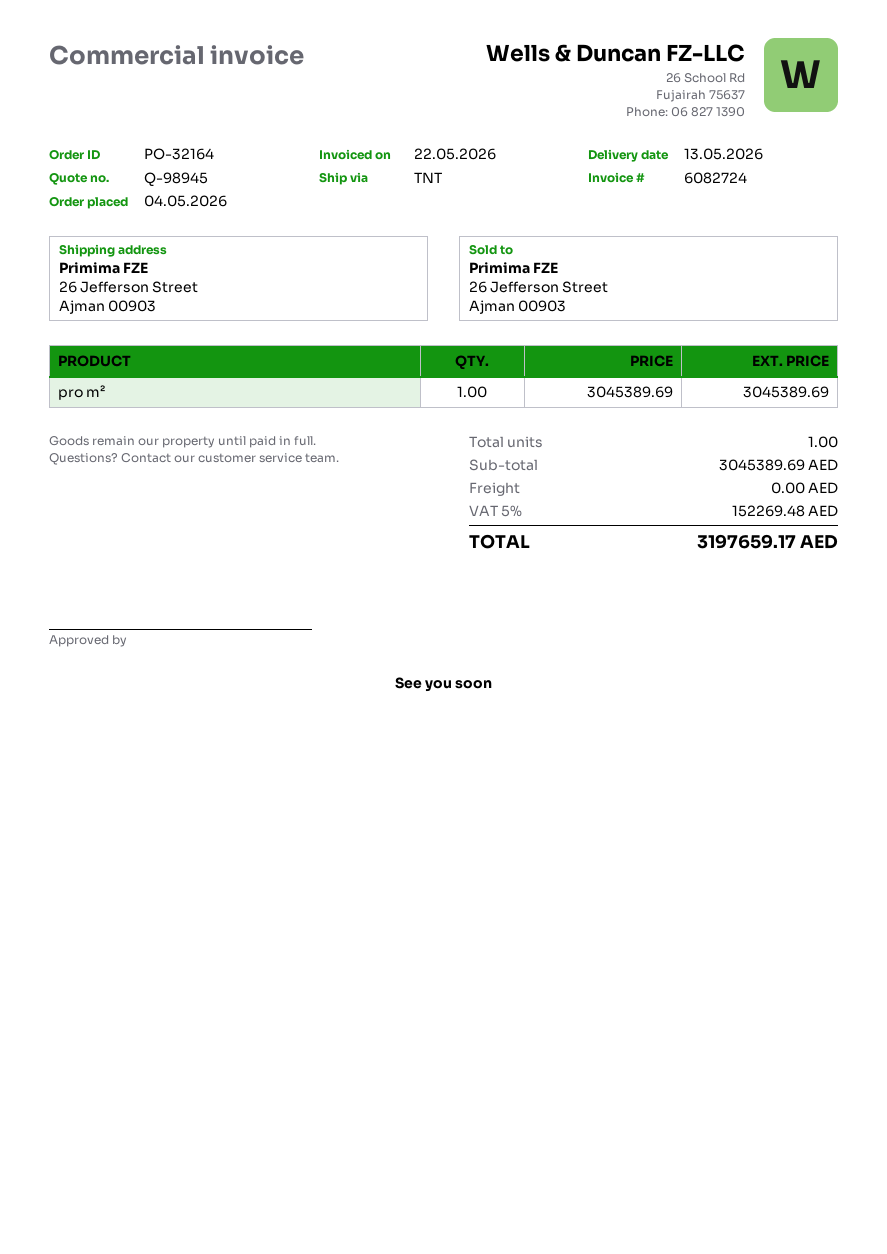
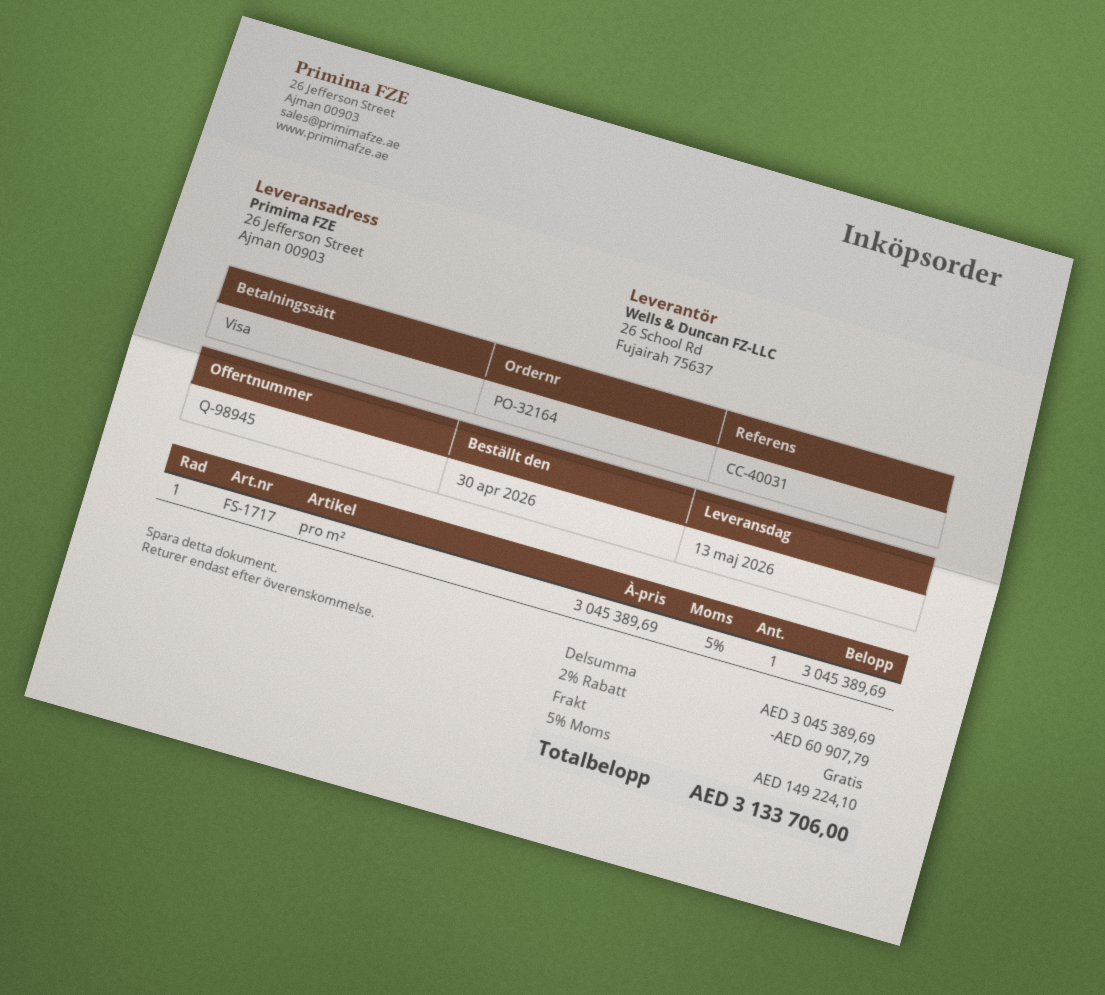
order date: 2026-05-04 -> 2026-04-30
discount: none -> 2% = 60907.79
tax: 5% = 152269.48 -> 5% = 149224.10
total: 3197659.17 -> 3133706.00

